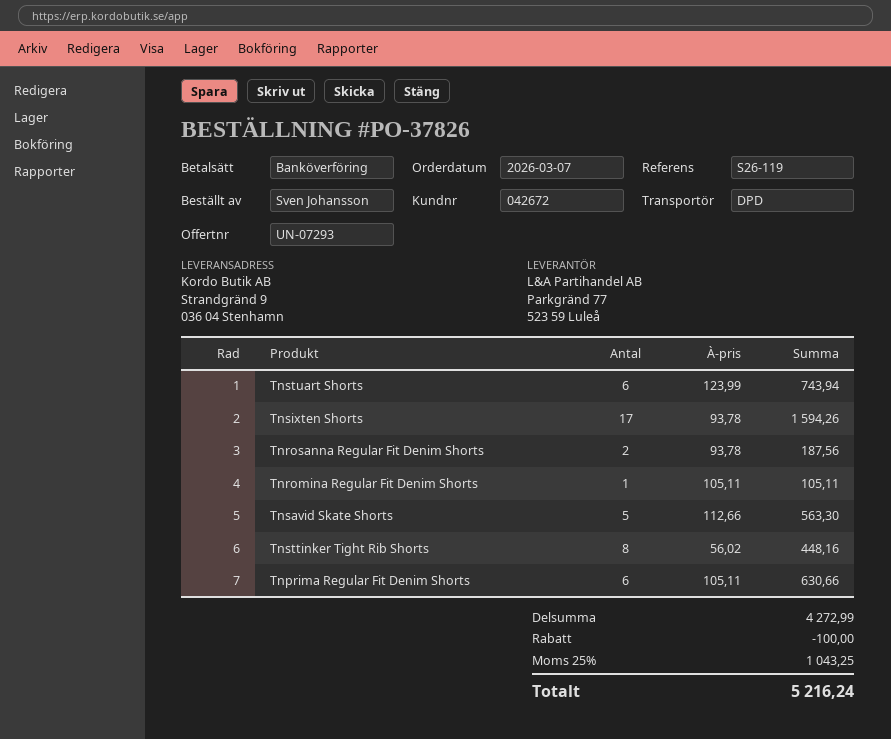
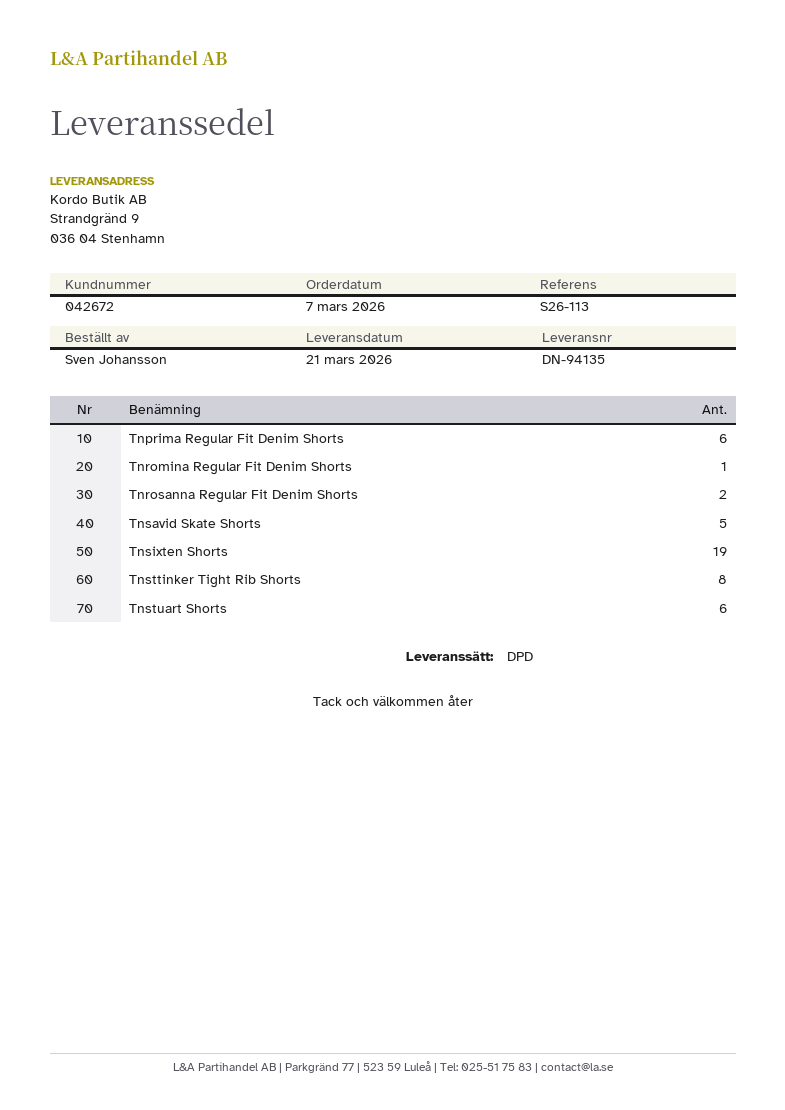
reference: S26-119 -> S26-113
Tnsixten Shorts: 17 -> 19

